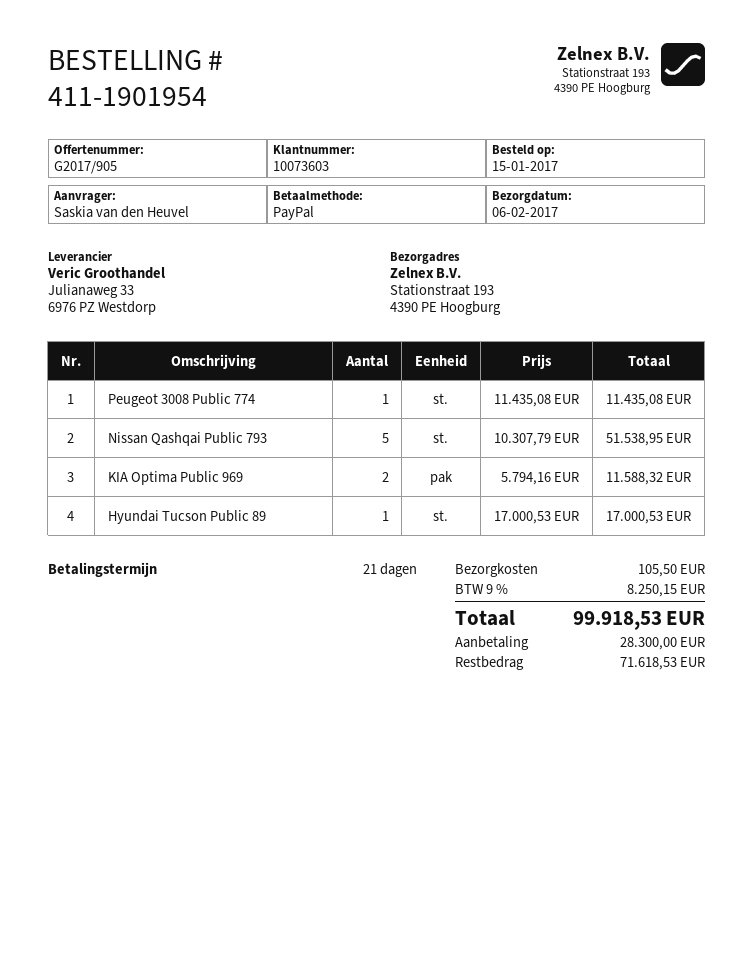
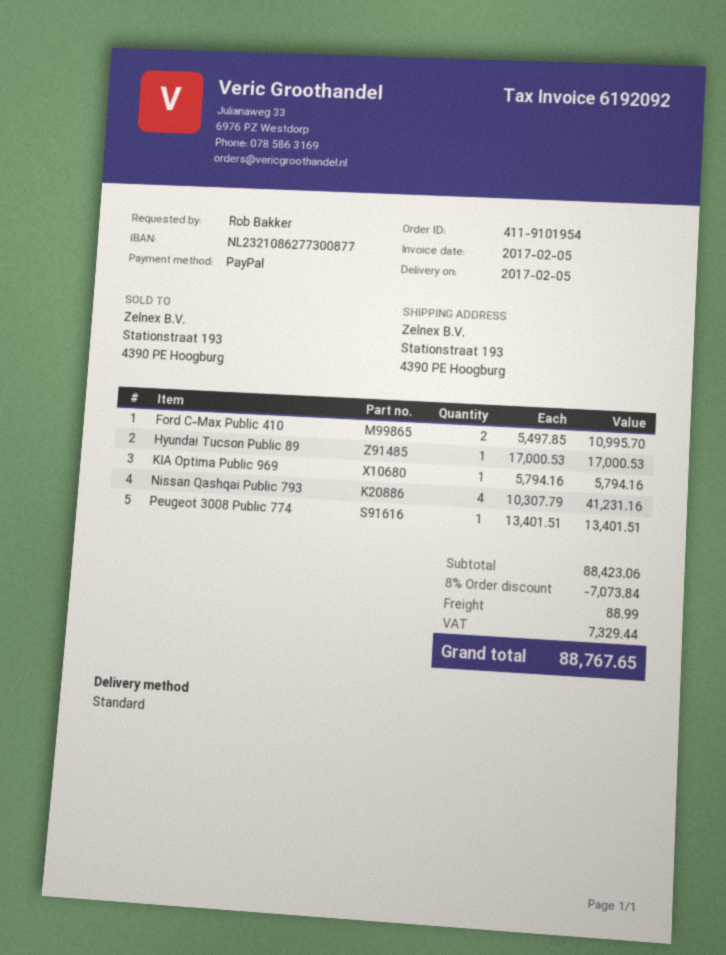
order number: 411-1901954 -> 411-9101954
delivery date: 2017-02-06 -> 2017-02-05
ordered by: Saskia van den Heuvel -> Rob Bakker
Peugeot 3008 Public 774: 1 x 11435.08 = 11435.08 -> 1 x 13401.51 = 13401.51
Nissan Qashqai Public 793: 5 x 10307.79 = 51538.95 -> 4 x 10307.79 = 41231.16
KIA Optima Public 969: 2 x 5794.16 = 11588.32 -> 1 x 5794.16 = 5794.16
Ford C-Max Public 410: none -> 2 x 5497.85 = 10995.70
discount: none -> 8% = 7073.84
shipping: 105.50 -> 88.99
tax: 8250.15 -> 7329.44
total: 99918.53 -> 88767.65

